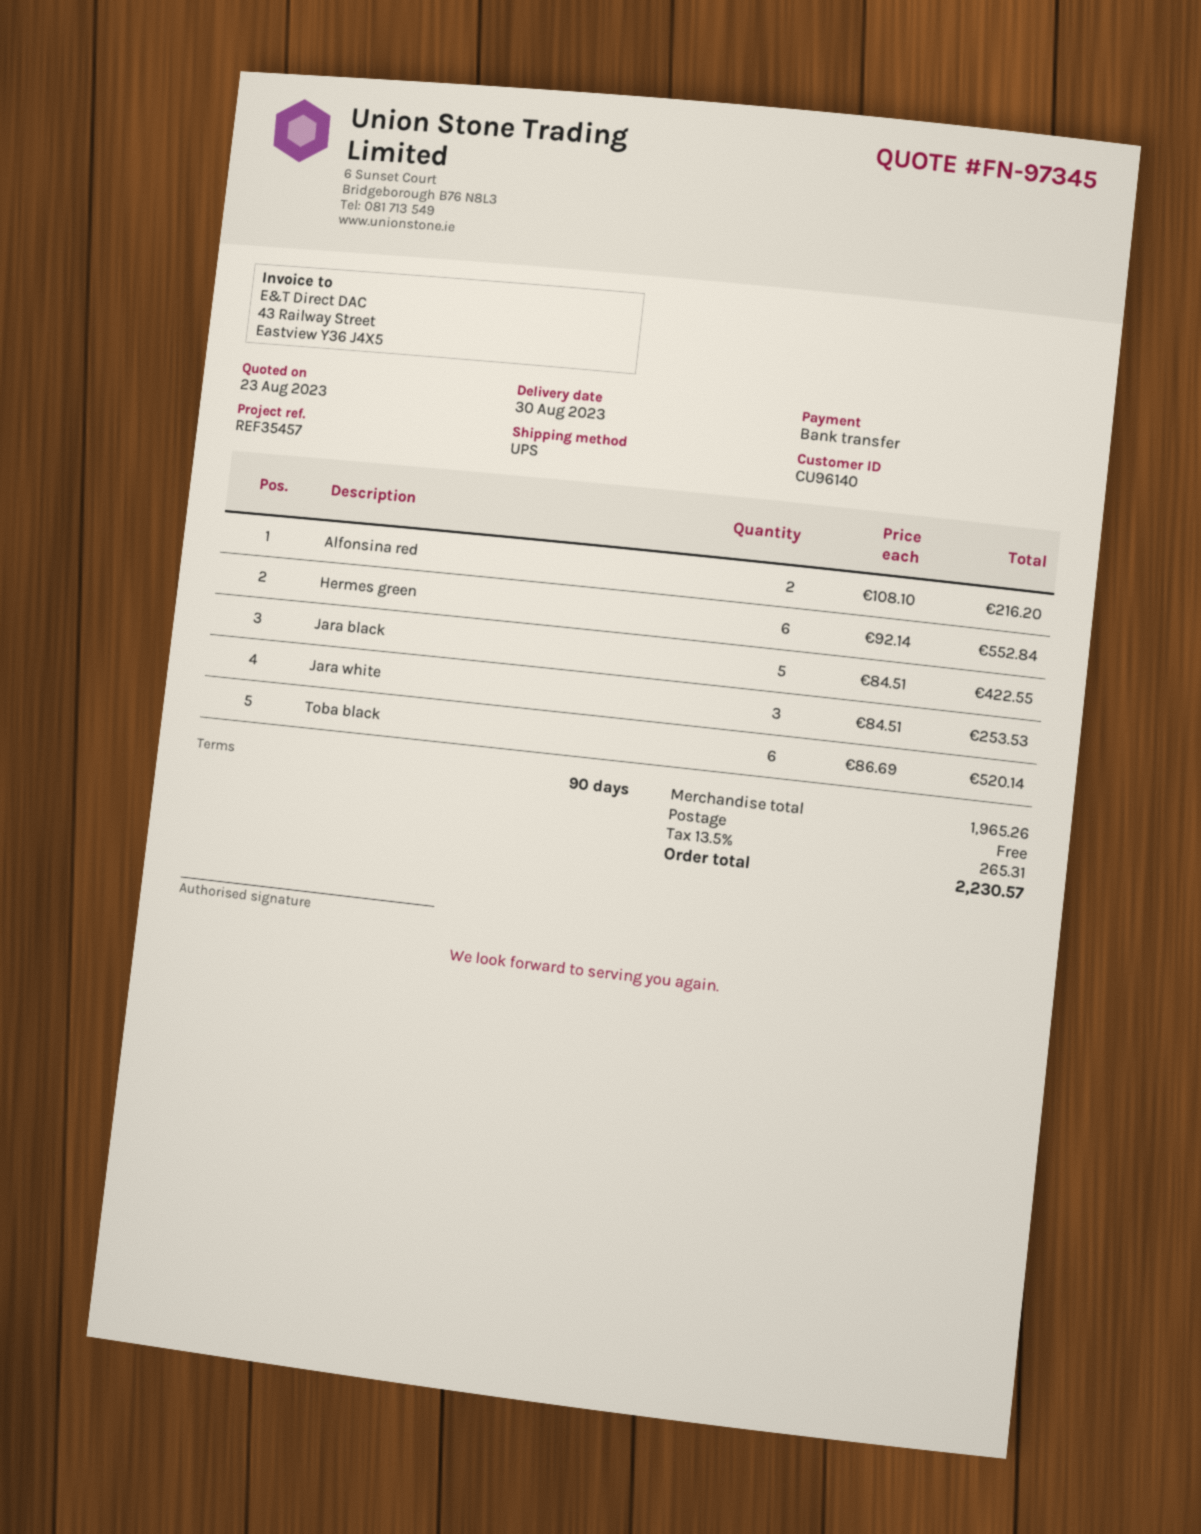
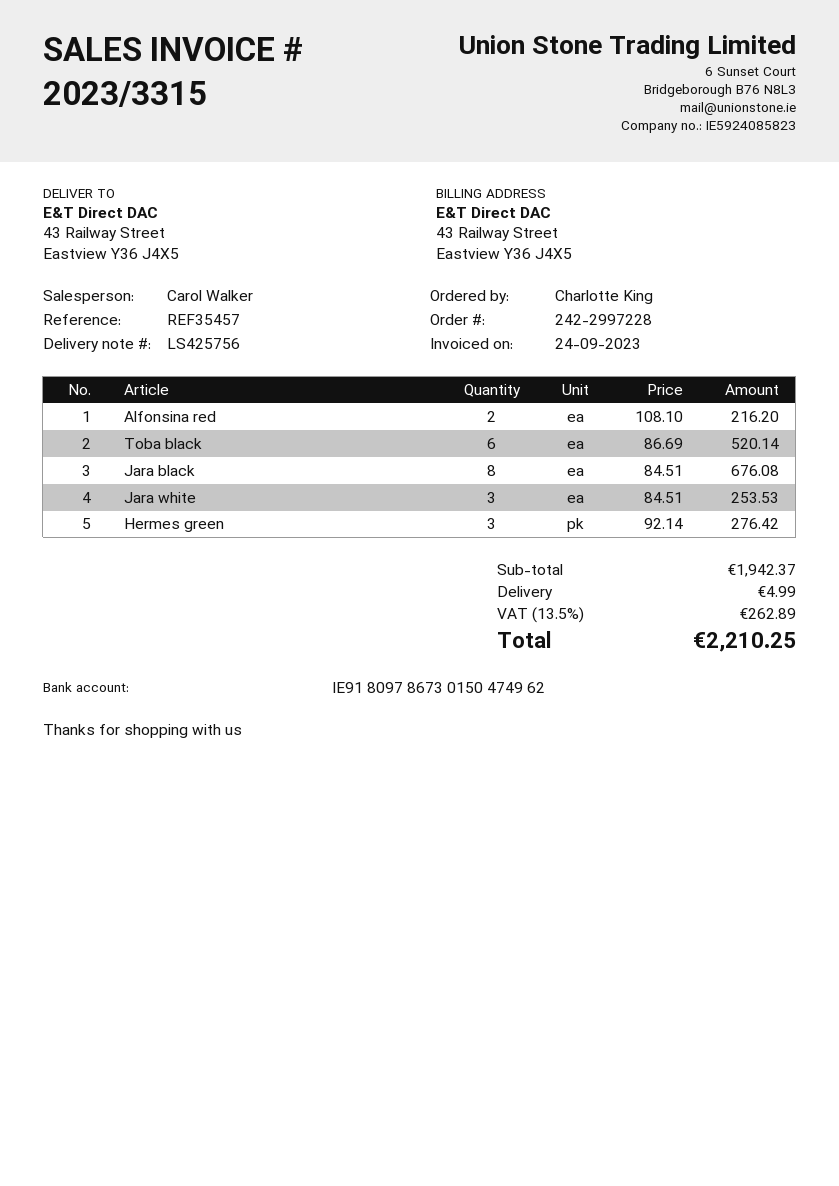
Hermes green: 6 x 92.14 = 552.84 -> 3 x 92.14 = 276.42
Jara black: 5 x 84.51 = 422.55 -> 8 x 84.51 = 676.08
subtotal: 1965.26 -> 1942.37
shipping: 0.00 -> 4.99
tax: 13.5% = 265.31 -> 13.5% = 262.89
total: 2230.57 -> 2210.25

